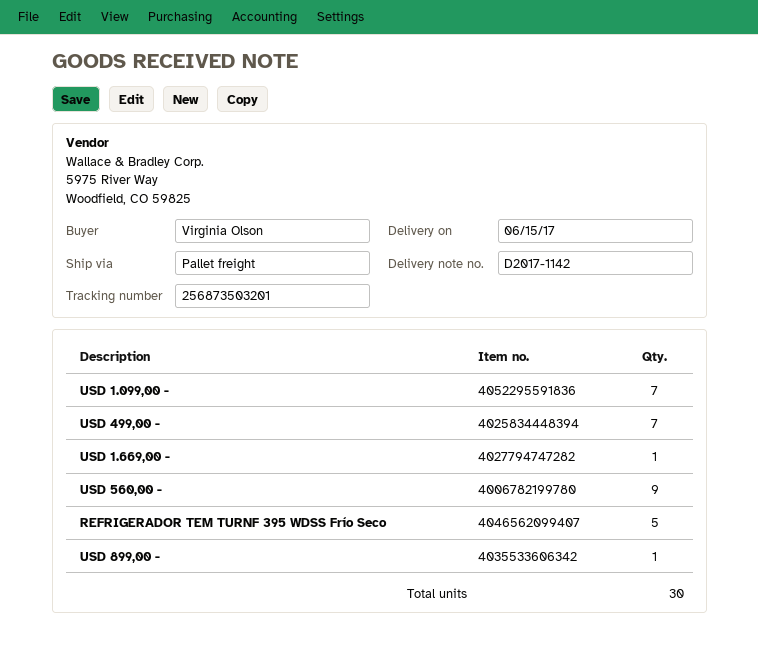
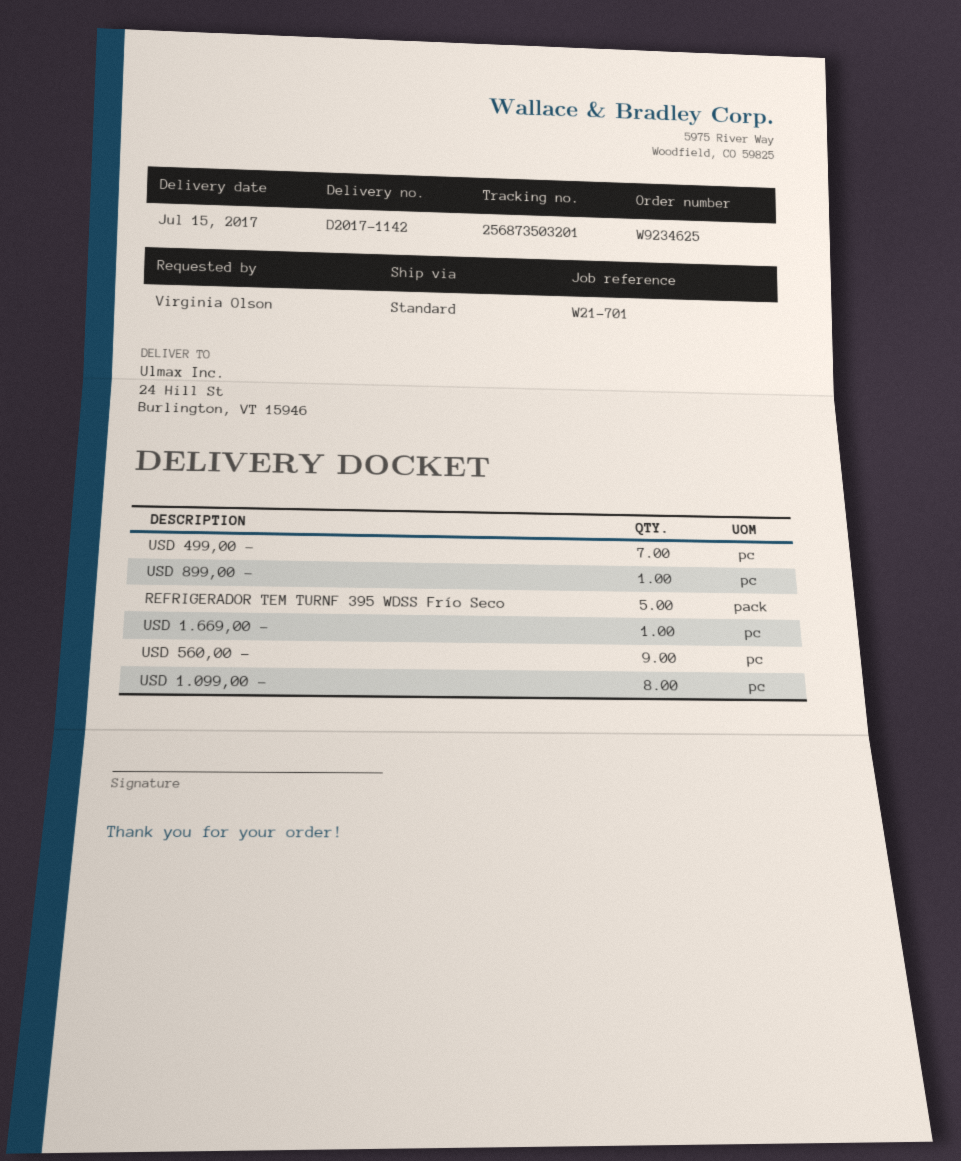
delivery date: 2017-06-15 -> 2017-07-15
shipping method: pallet freight -> standard
USD 1.099,00 -: 7 -> 8

